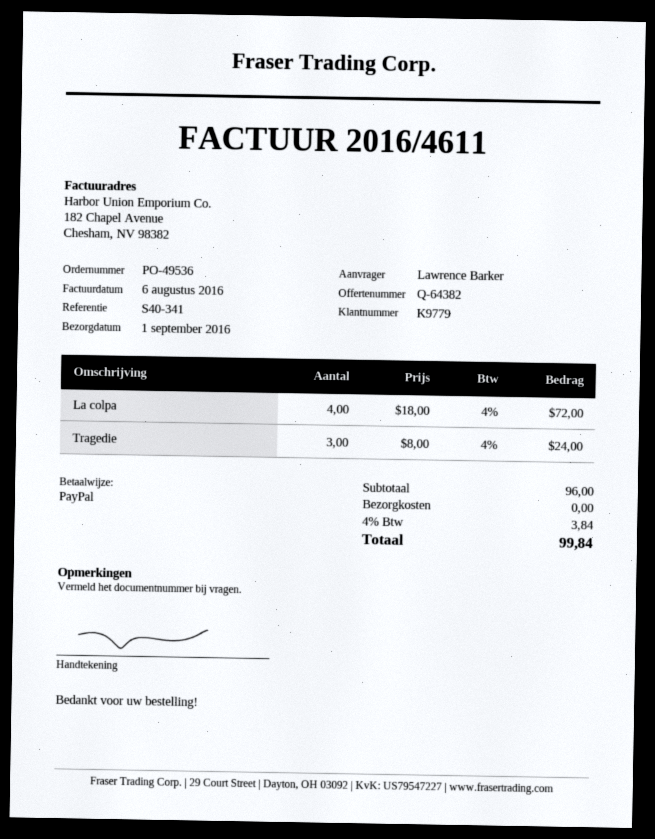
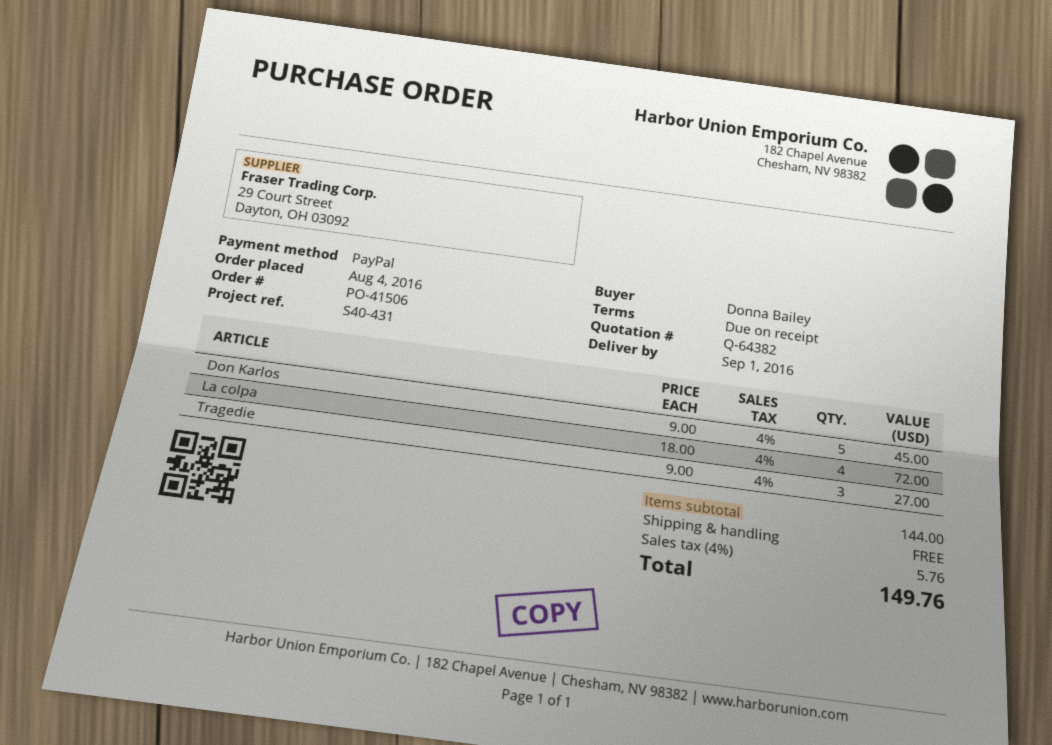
order number: PO-49536 -> PO-41506
reference: S40-341 -> S40-431
ordered by: Lawrence Barker -> Donna Bailey
Tragedie: 3 x 8.00 = 24.00 -> 3 x 9.00 = 27.00
Don Karlos: none -> 5 x 9.00 = 45.00
subtotal: 96.00 -> 144.00
tax: 4% = 3.84 -> 4% = 5.76
total: 99.84 -> 149.76

